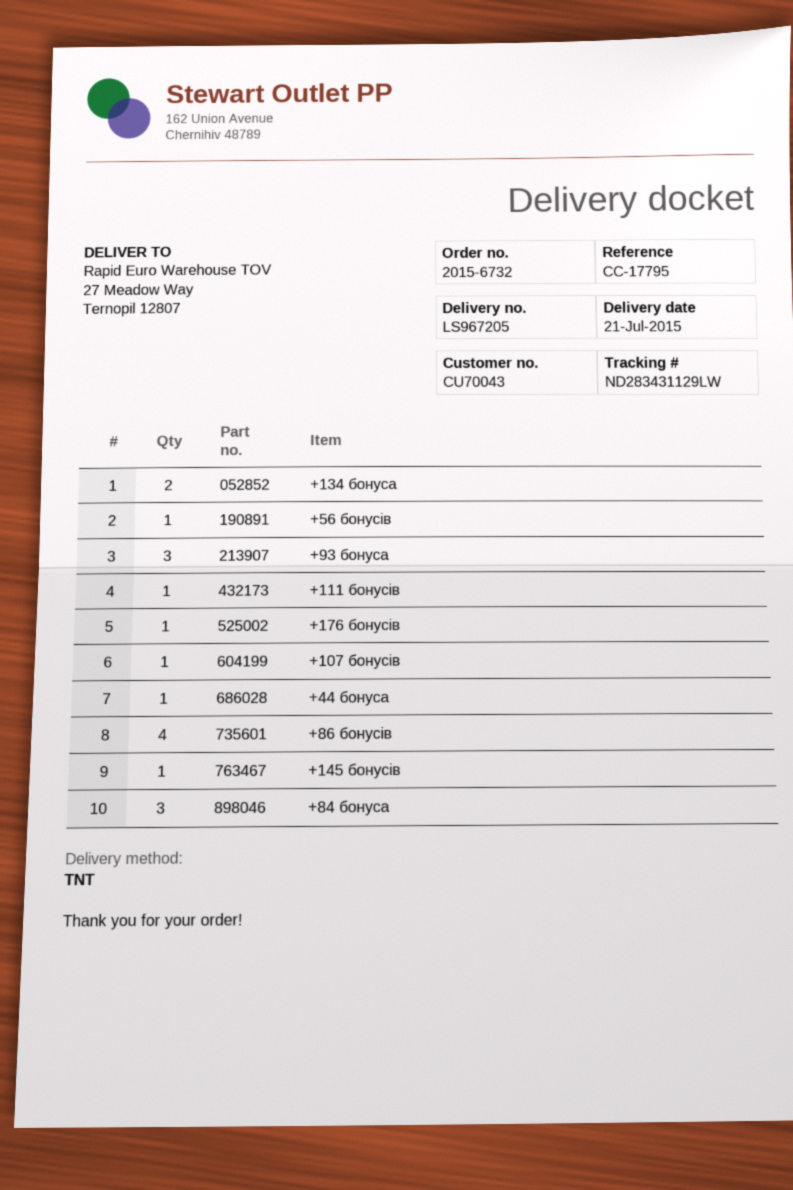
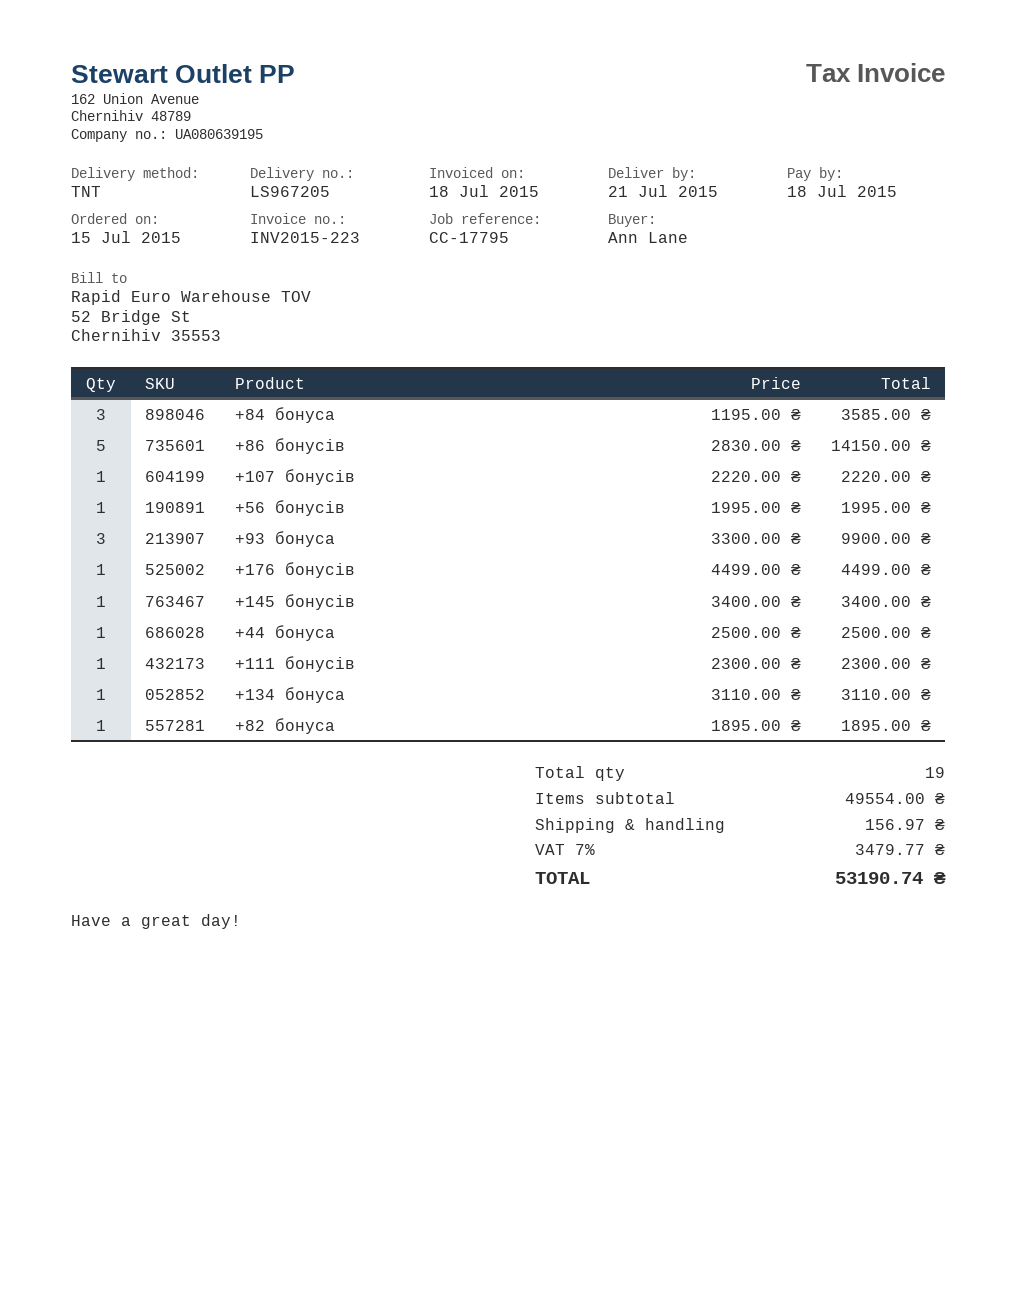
+134 бонуса: 2 -> 1
+86 бонусів: 4 -> 5
+82 бонуса: none -> 1

